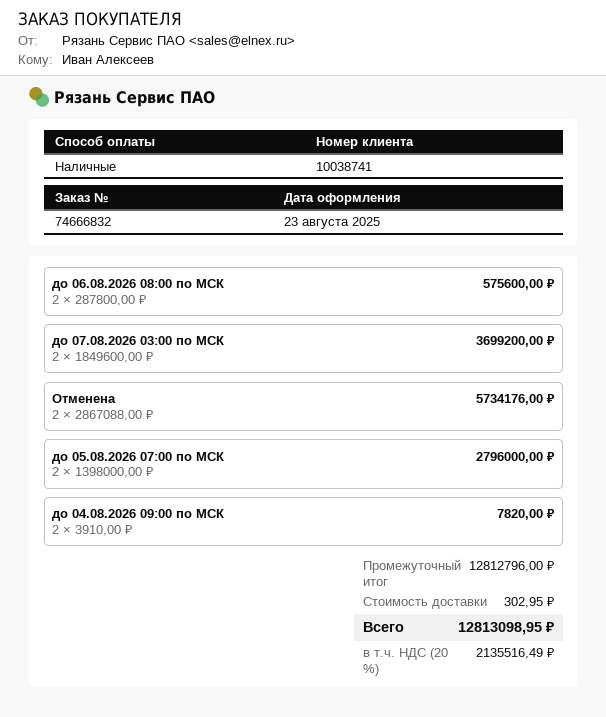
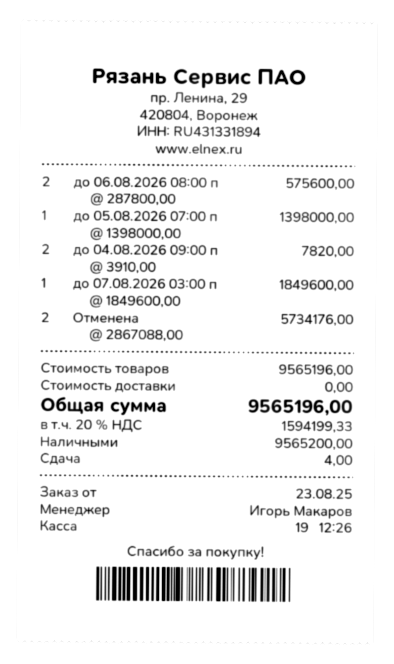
до 07.08.2026 03:00 по МСК: 2 x 1849600.00 = 3699200.00 -> 1 x 1849600.00 = 1849600.00
до 05.08.2026 07:00 по МСК: 2 x 1398000.00 = 2796000.00 -> 1 x 1398000.00 = 1398000.00
subtotal: 12812796.00 -> 9565196.00
shipping: 302.95 -> 0.00
tax: 20% = 2135516.49 -> 20% = 1594199.33
total: 12813098.95 -> 9565196.00

